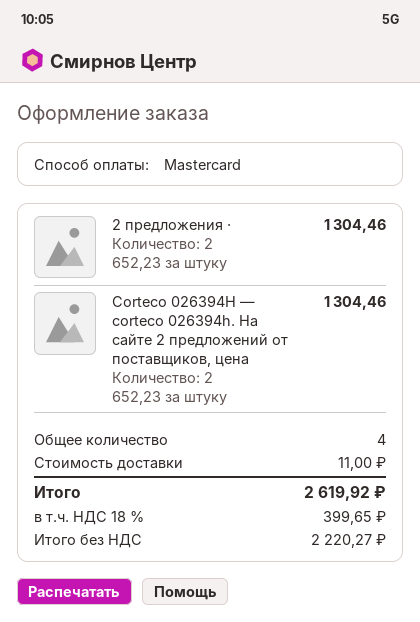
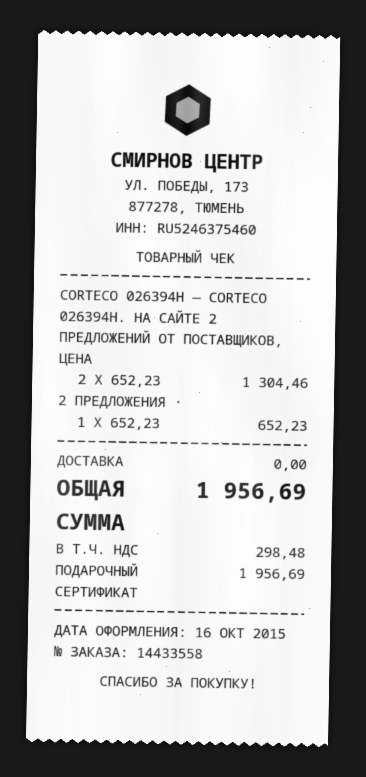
payment method: Mastercard -> gift card
2 предложения ·: 2 x 652.23 = 1304.46 -> 1 x 652.23 = 652.23
shipping: 11.00 -> 0.00
tax: 399.65 -> 298.48
total: 2619.92 -> 1956.69

